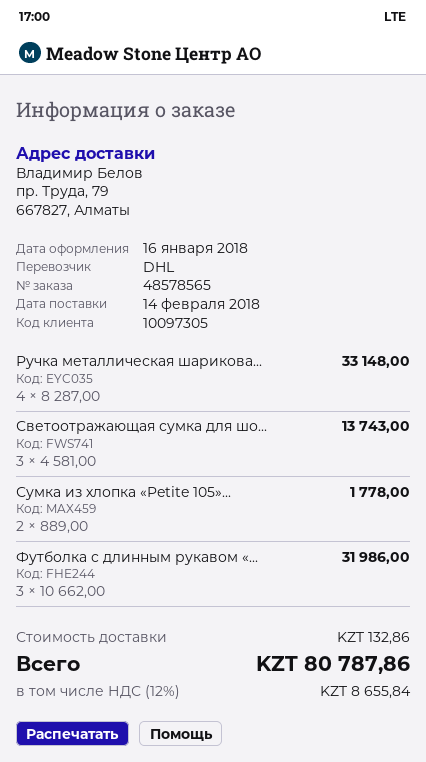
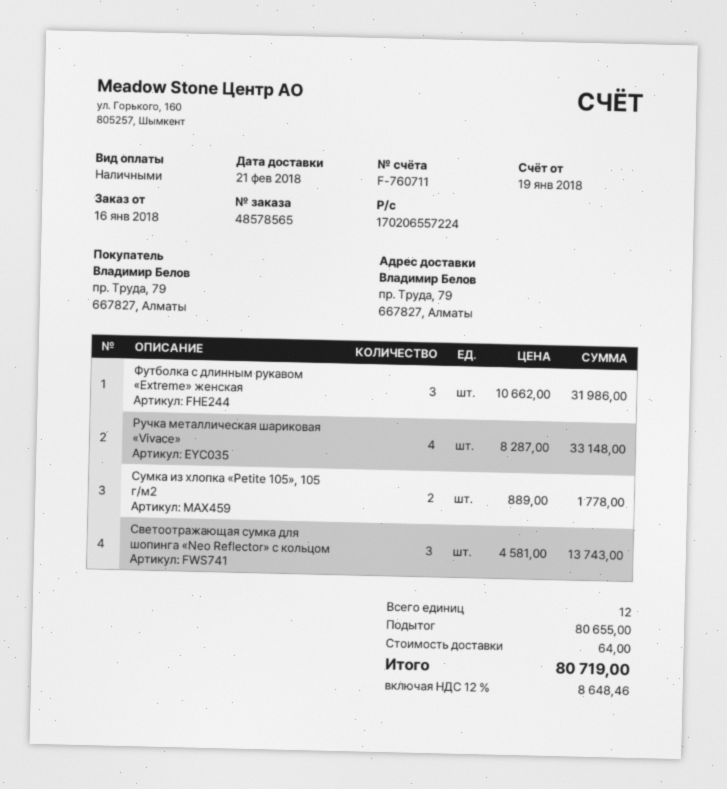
delivery date: 2018-02-14 -> 2018-02-21
shipping: 132.86 -> 64.00
tax: 12% = 8655.84 -> 12% = 8648.46
total: 80787.86 -> 80719.00

